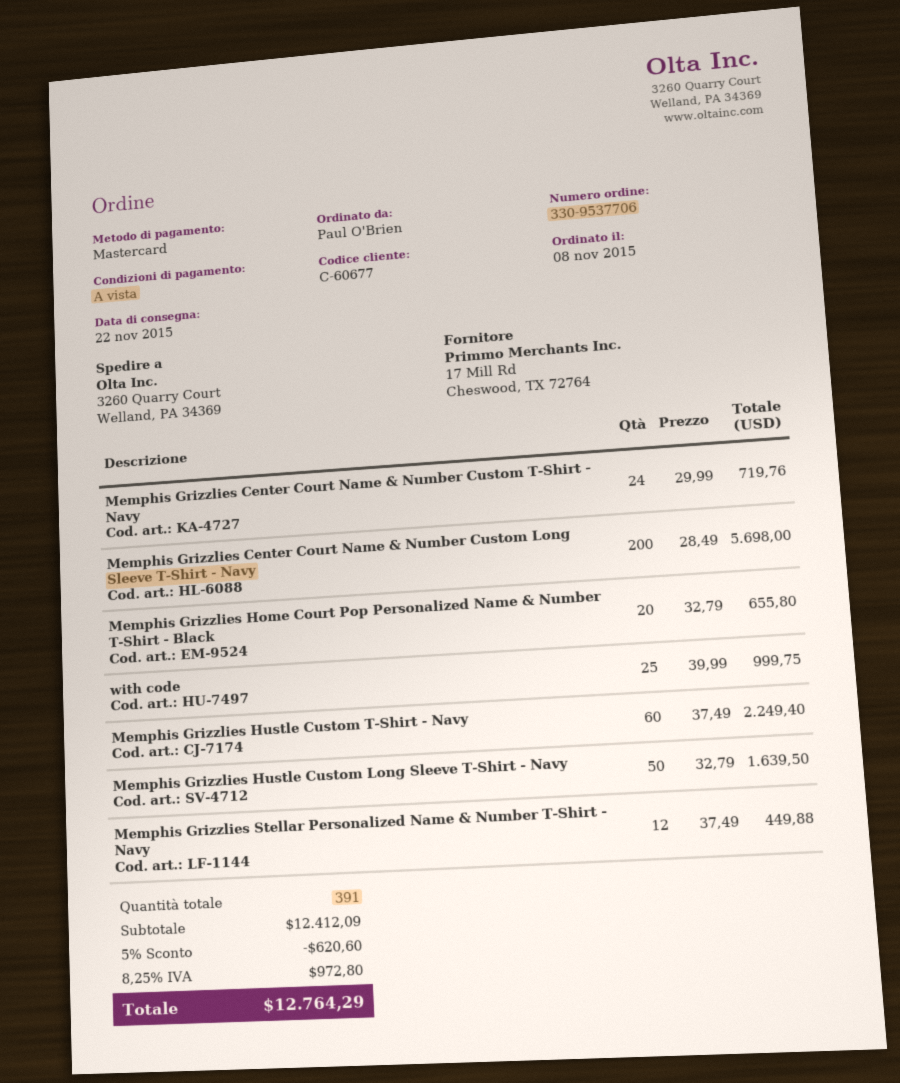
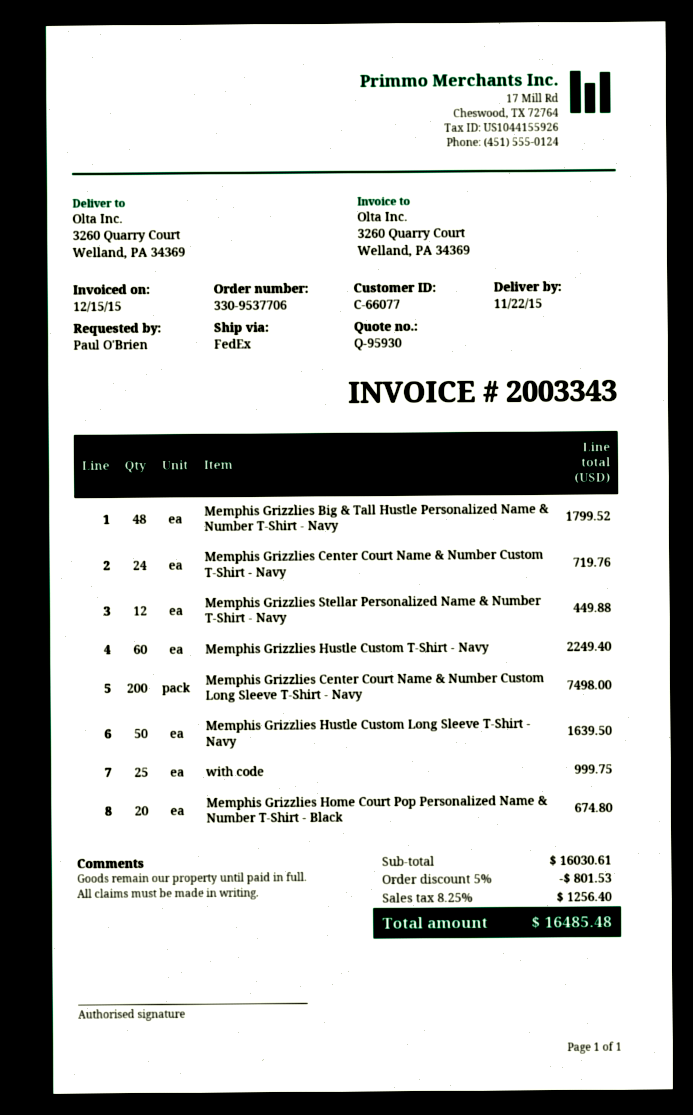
customer number: C-60677 -> C-66077
Memphis Grizzlies Center Court Name & Number Custom Long Sleeve T-Shirt - Navy: 200 for 5698.00 -> 200 for 7498.00
Memphis Grizzlies Home Court Pop Personalized Name & Number T-Shirt - Black: 20 for 655.80 -> 20 for 674.80
Memphis Grizzlies Big & Tall Hustle Personalized Name & Number T-Shirt - Navy: none -> 48 for 1799.52
subtotal: 12412.09 -> 16030.61
discount: 5% = 620.60 -> 5% = 801.53
tax: 8.25% = 972.80 -> 8.25% = 1256.40
total: 12764.29 -> 16485.48

